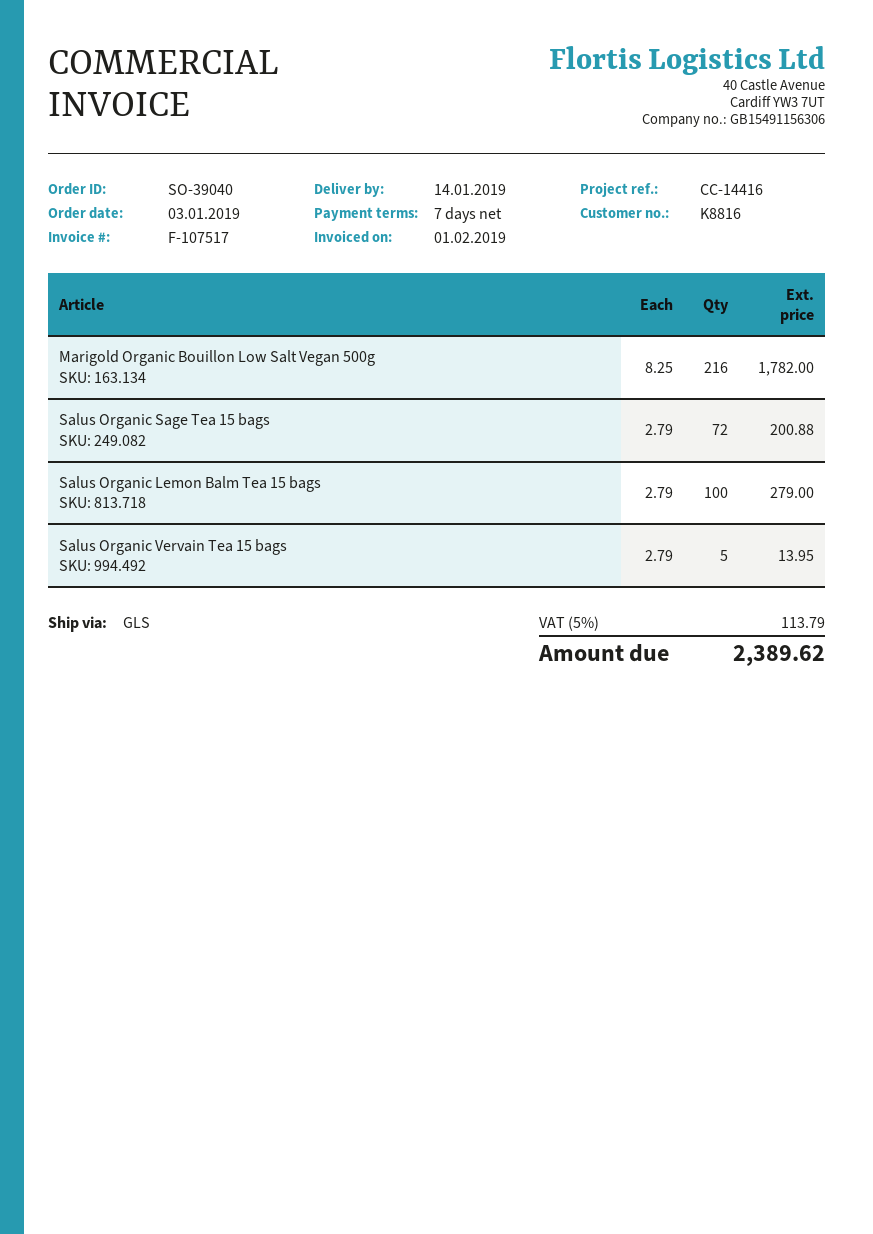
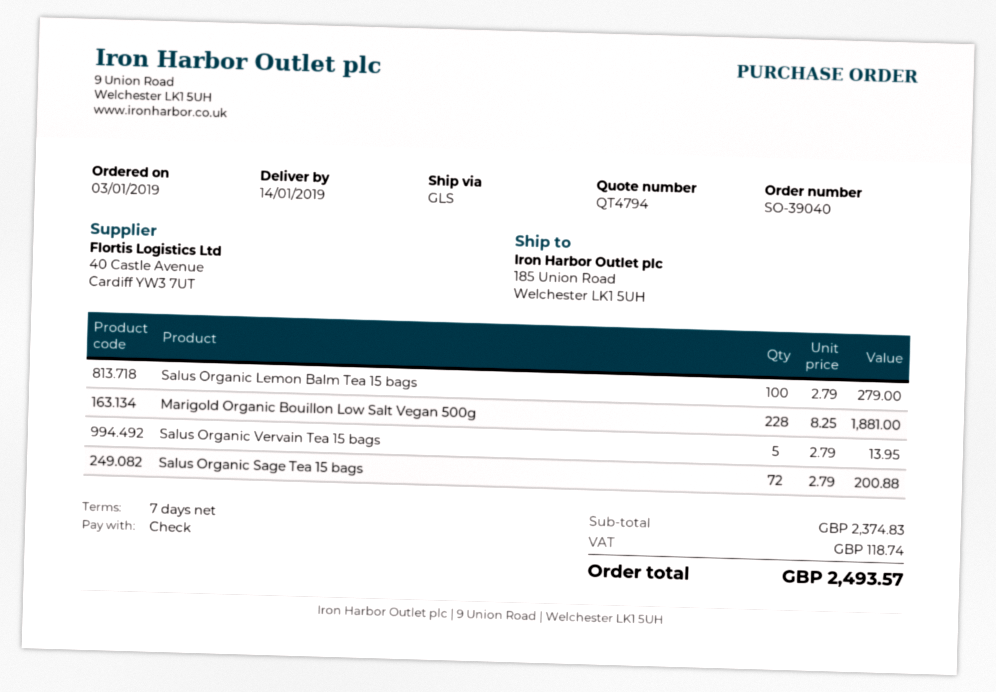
Marigold Organic Bouillon Low Salt Vegan 500g: 216 x 8.25 = 1782.00 -> 228 x 8.25 = 1881.00
tax: 113.79 -> 118.74
total: 2389.62 -> 2493.57

